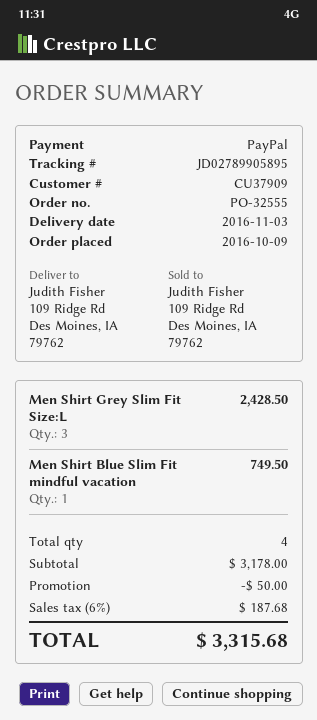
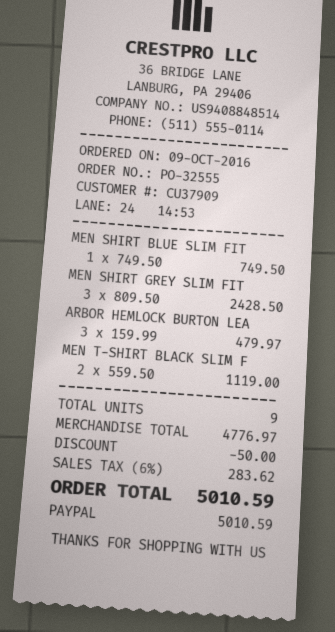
ARBOR HEMLOCK BURTON LEA: none -> 3 for 479.97
MEN T-SHIRT BLACK SLIM F: none -> 2 for 1119.00
total quantity: 4 -> 9
subtotal: 3178.00 -> 4776.97
tax: 6% = 187.68 -> 6% = 283.62
total: 3315.68 -> 5010.59

